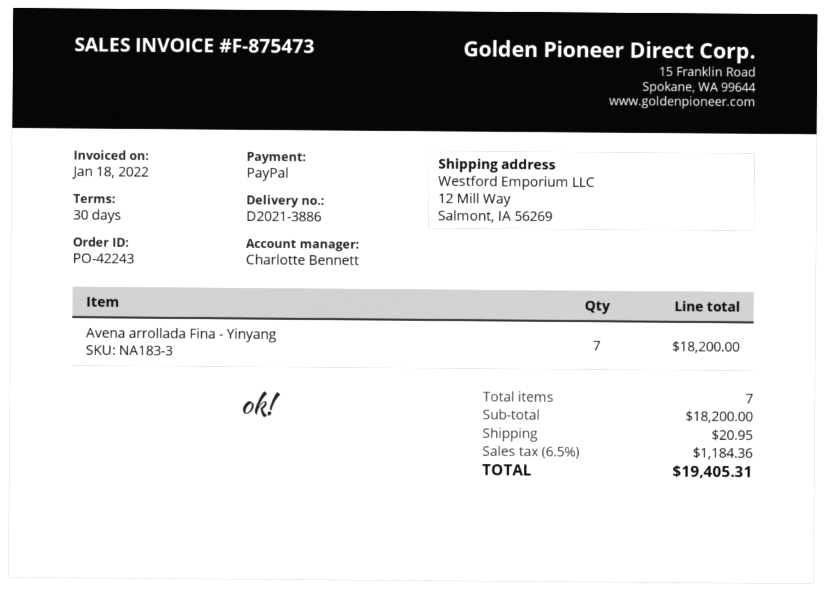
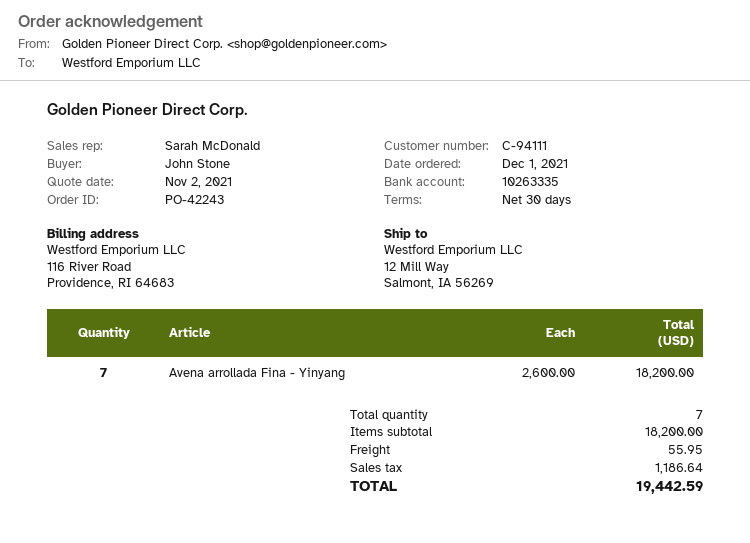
sales rep: Charlotte Bennett -> Sarah McDonald
shipping: 20.95 -> 55.95
tax: 1184.36 -> 1186.64
total: 19405.31 -> 19442.59

